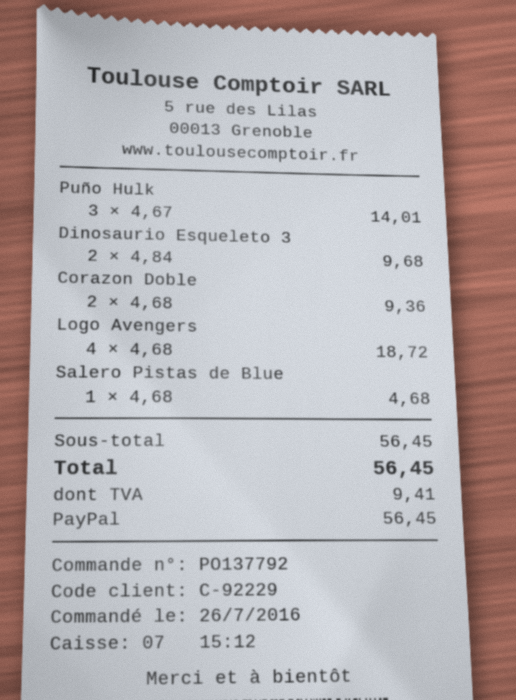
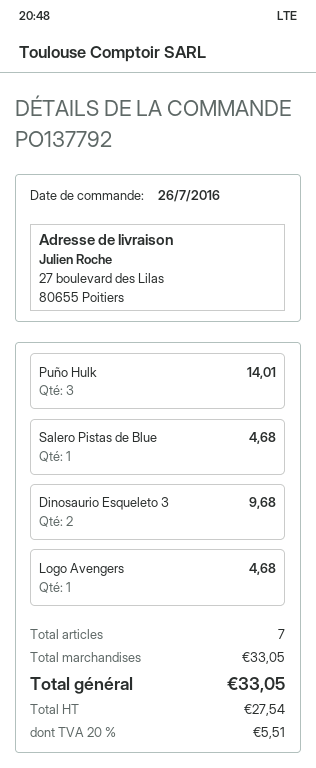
Corazon Doble: 2 for 9.36 -> none
Logo Avengers: 4 for 18.72 -> 1 for 4.68
subtotal: 56.45 -> 33.05
tax: 9.41 -> 5.51
total: 56.45 -> 33.05

